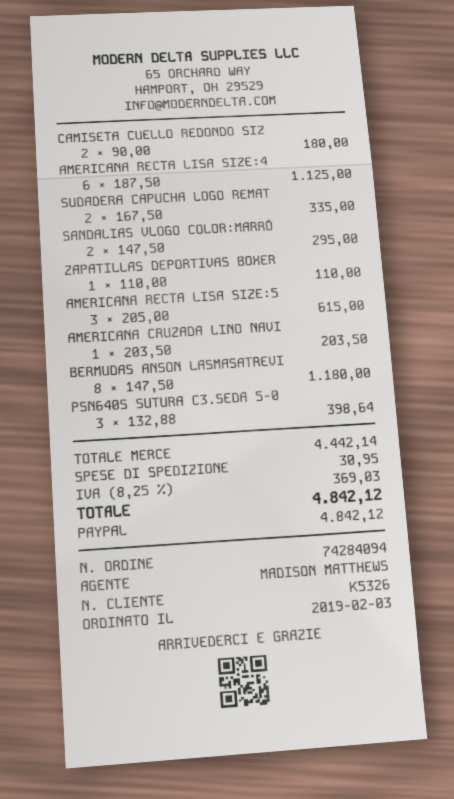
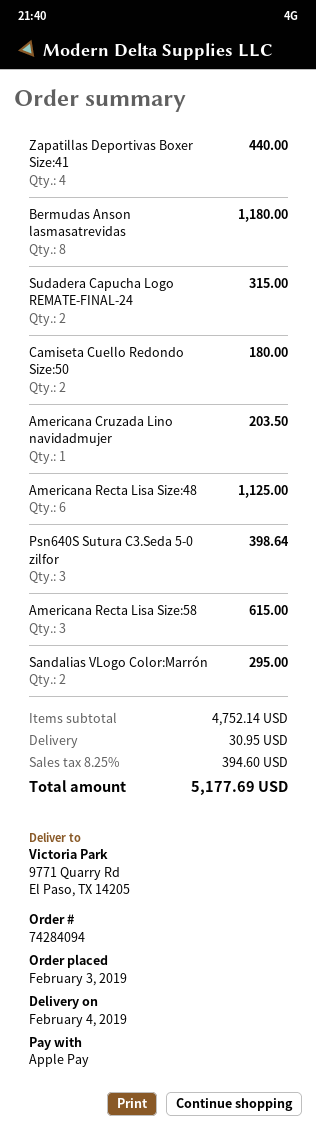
payment method: PayPal -> Apple Pay
SUDADERA CAPUCHA LOGO REMAT: 2 for 335.00 -> 2 for 315.00
ZAPATILLAS DEPORTIVAS BOXER: 1 for 110.00 -> 4 for 440.00
subtotal: 4442.14 -> 4752.14
tax: 8.25% = 369.03 -> 8.25% = 394.60
total: 4842.12 -> 5177.69

